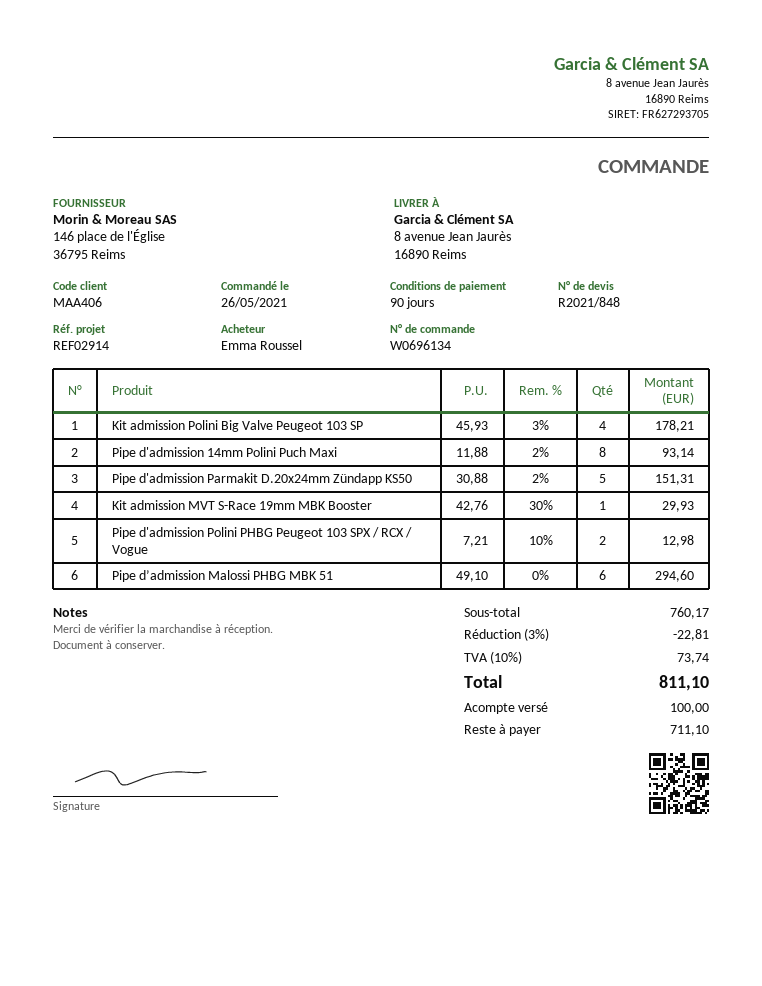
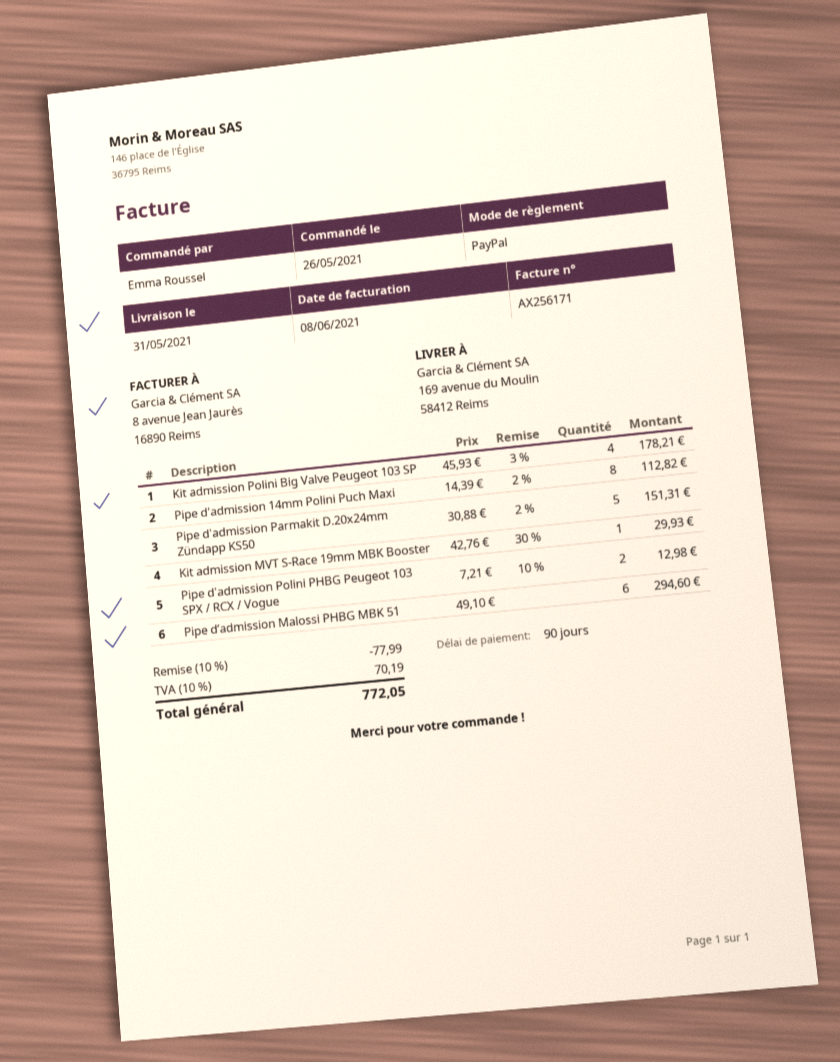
ship to: 8 avenue Jean Jaurès, 16890 Reims -> 169 avenue du Moulin, 58412 Reims
Pipe d'admission 14mm Polini Puch Maxi: 8 x 11.88 - 2% = 93.14 -> 8 x 14.39 - 2% = 112.82
discount: 3% = 22.81 -> 10% = 77.99
tax: 10% = 73.74 -> 10% = 70.19
total: 811.10 -> 772.05

